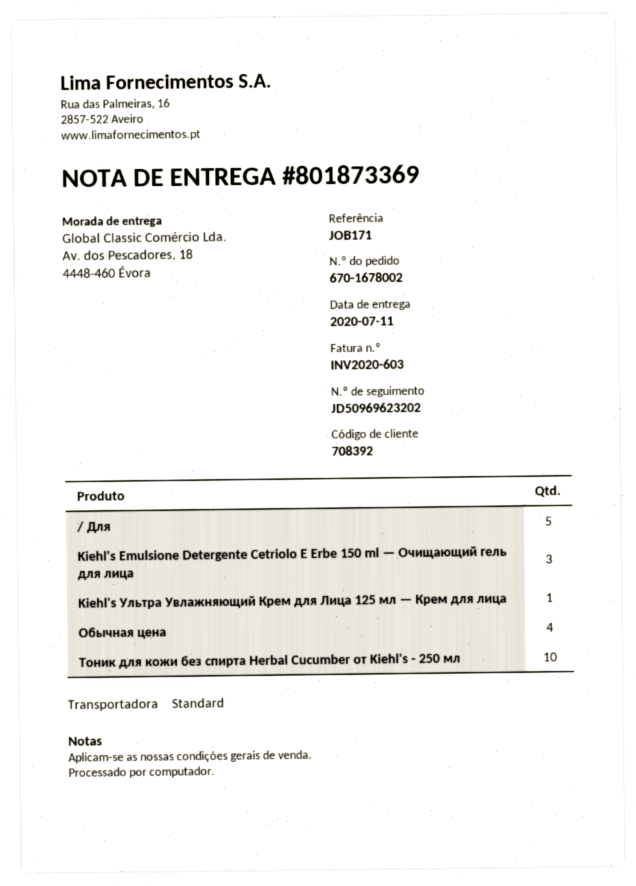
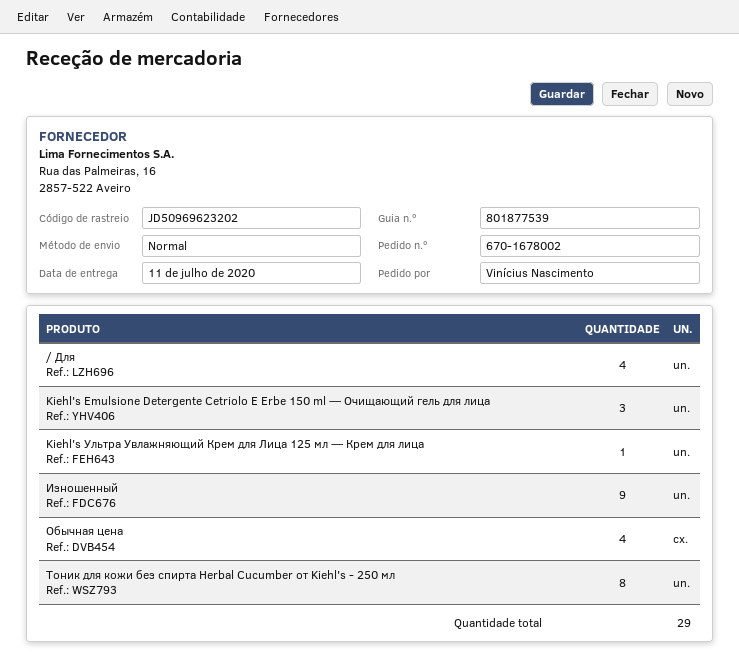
delivery note number: 801873369 -> 801877539
/ Для: 5 -> 4
Тоник для кожи без спирта Herbal Cucumber от Kiehl's - 250 мл: 10 -> 8
Изношенный: none -> 9

